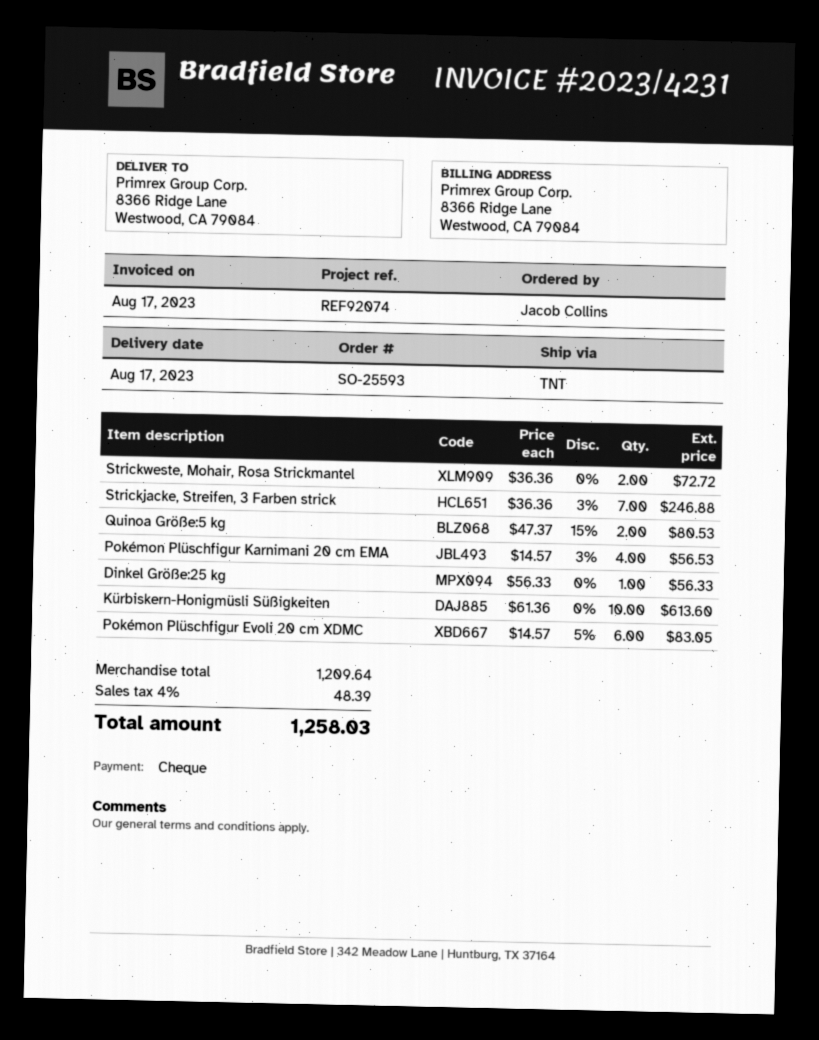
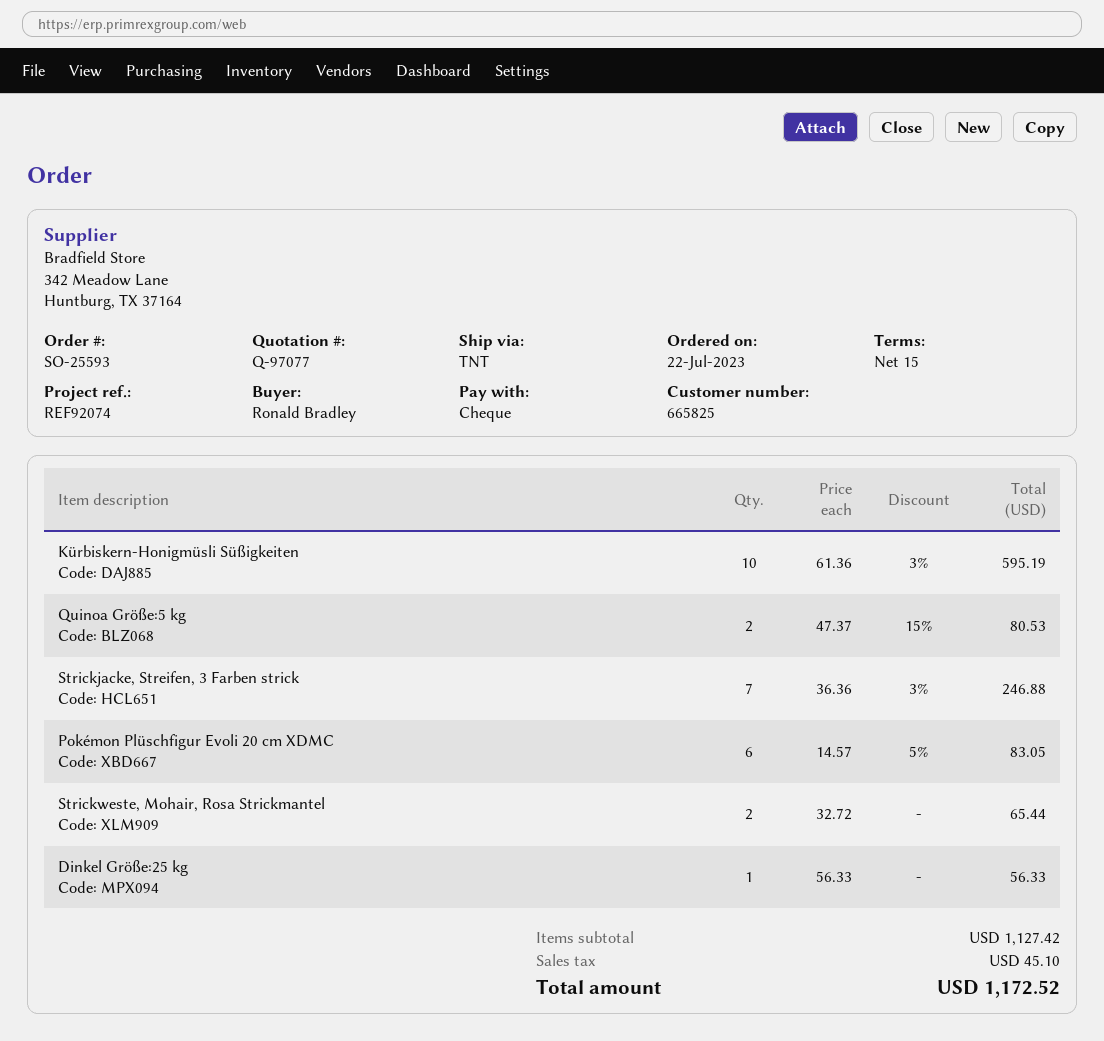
ordered by: Jacob Collins -> Ronald Bradley
Strickweste, Mohair, Rosa Strickmantel: 2 x 36.36 = 72.72 -> 2 x 32.72 = 65.44
Pokémon Plüschfigur Karnimani 20 cm EMA: 4 x 14.57 - 3% = 56.53 -> none
Kürbiskern-Honigmüsli Süßigkeiten: 10 x 61.36 = 613.60 -> 10 x 61.36 - 3% = 595.19
subtotal: 1209.64 -> 1127.42
tax: 48.39 -> 45.10
total: 1258.03 -> 1172.52

